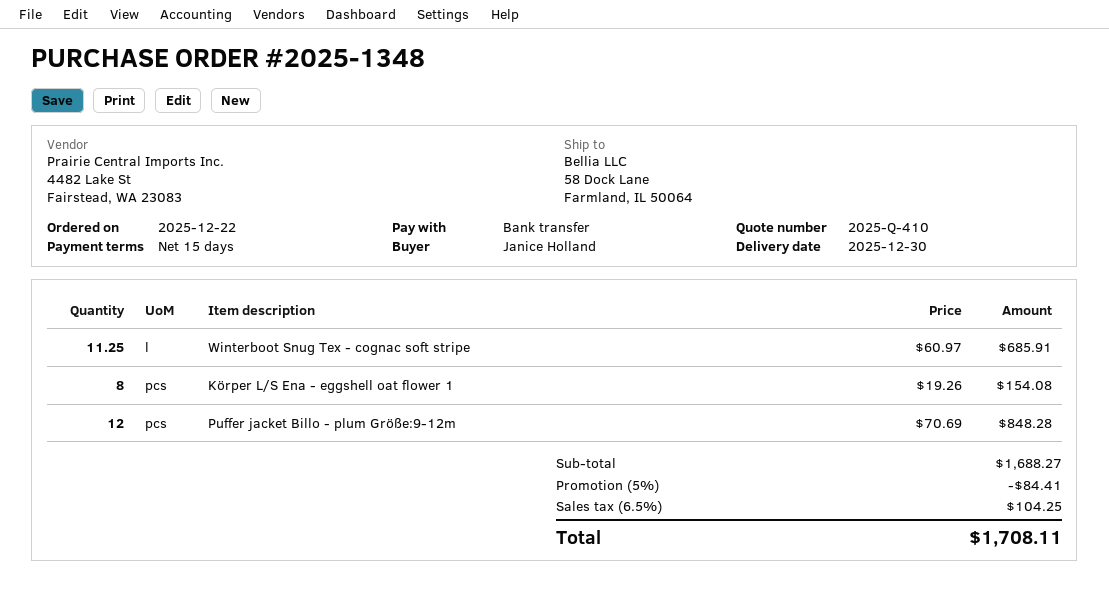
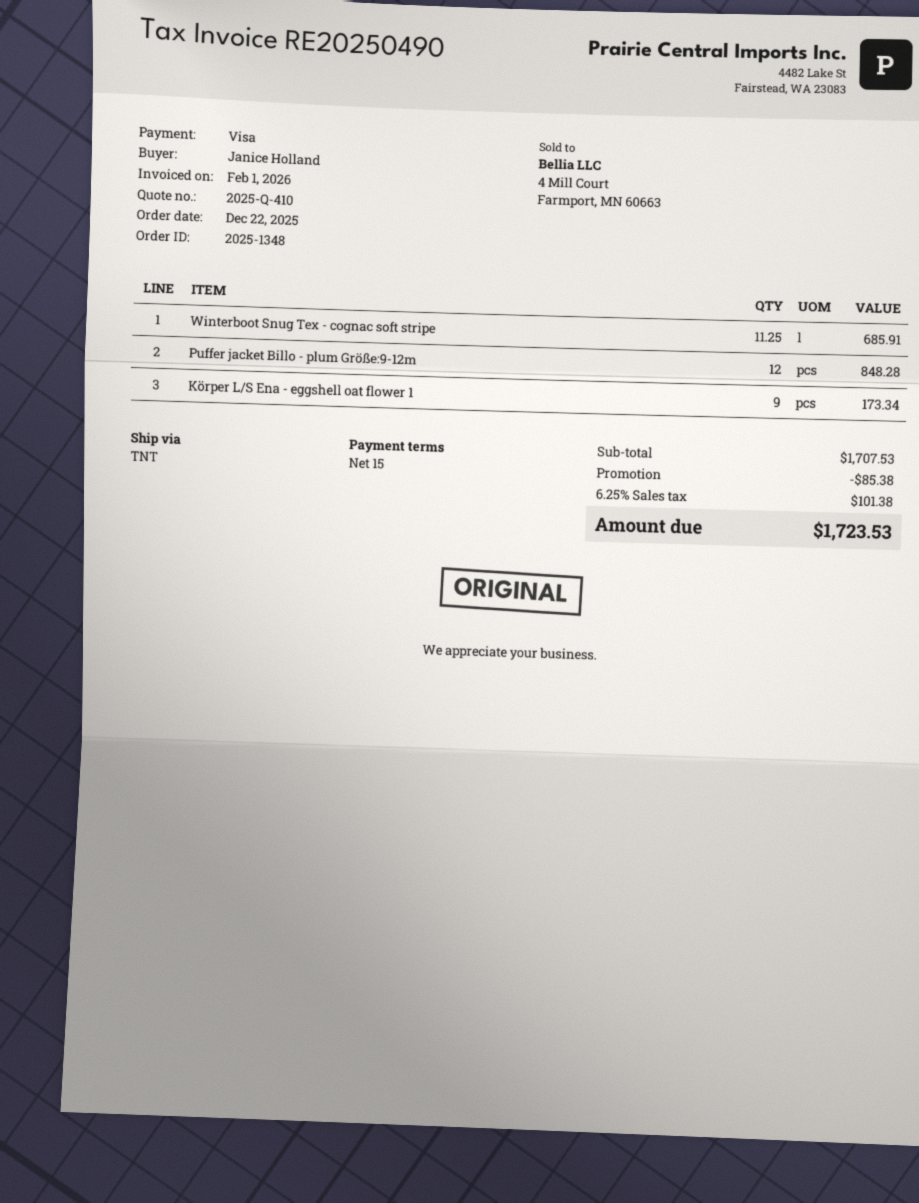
payment method: bank transfer -> Visa
Körper L/S Ena - eggshell oat flower 1: 8 for 154.08 -> 9 for 173.34
subtotal: 1688.27 -> 1707.53
discount: 84.41 -> 85.38
tax: 6.5% = 104.25 -> 6.25% = 101.38
total: 1708.11 -> 1723.53

